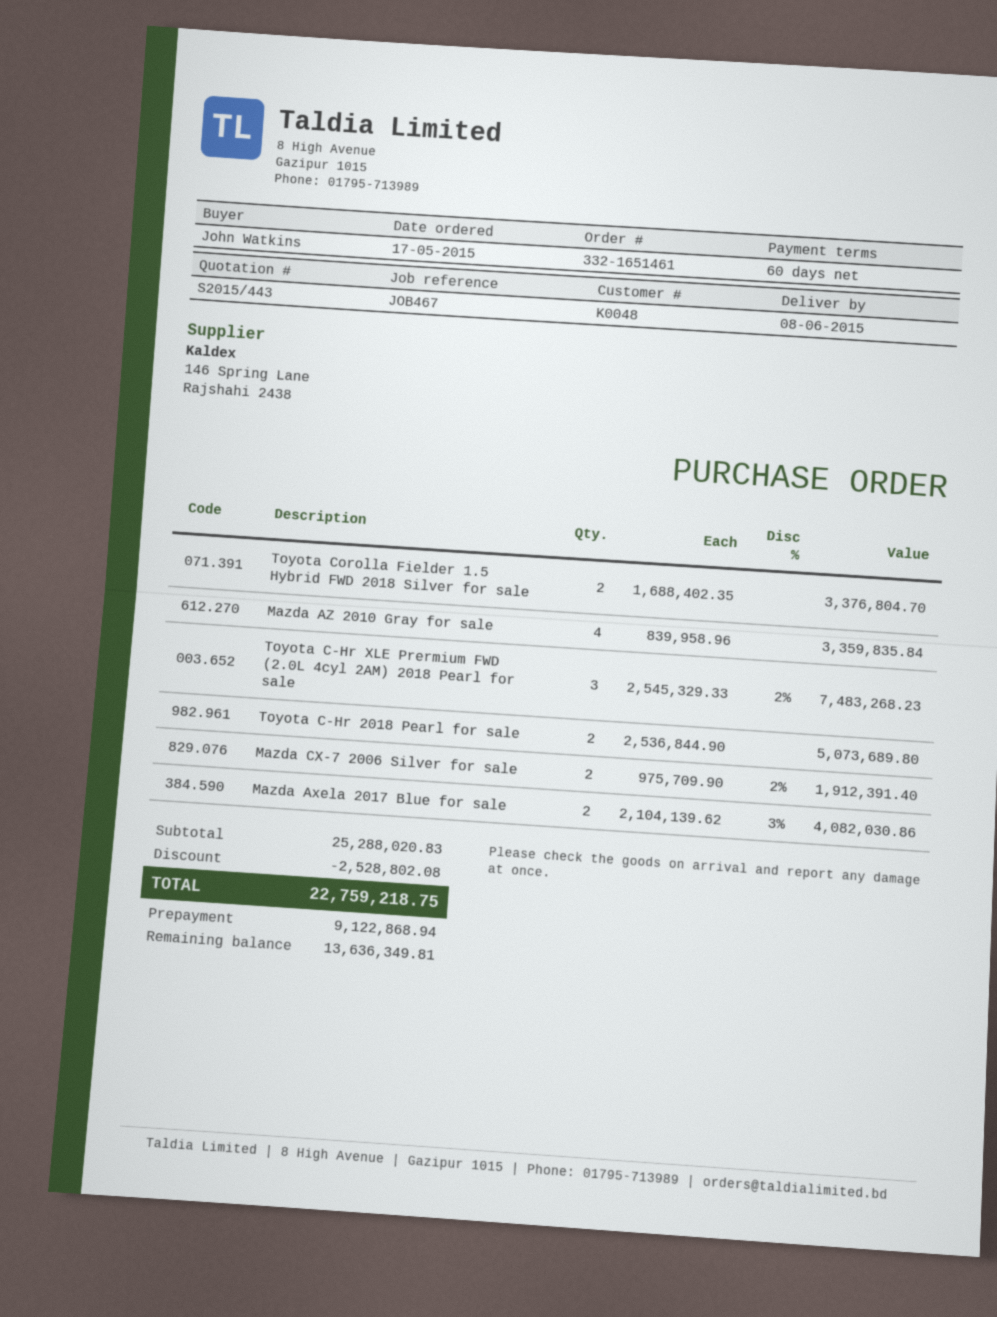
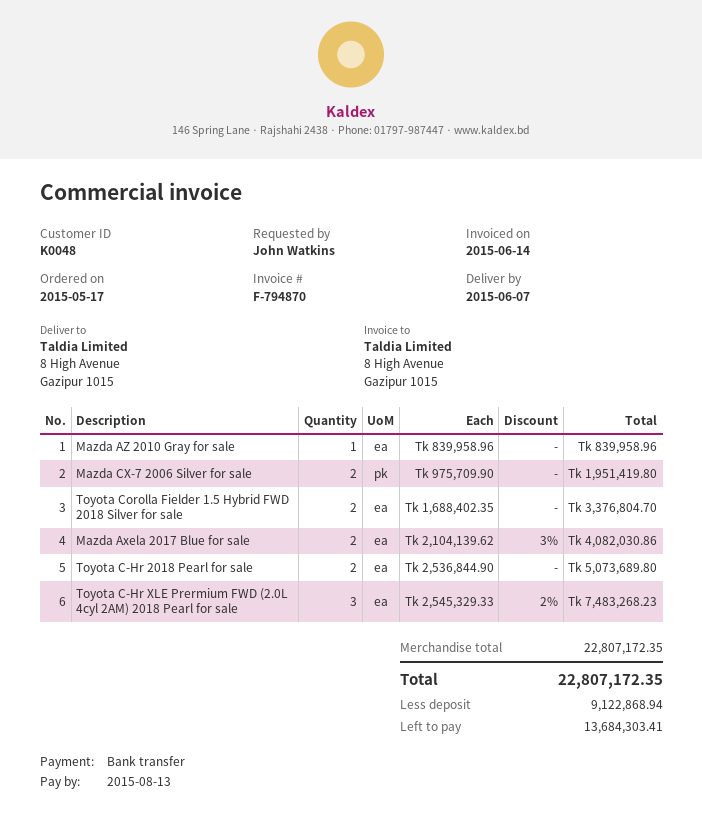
delivery date: 2015-06-08 -> 2015-06-07
Mazda AZ 2010 Gray for sale: 4 x 839958.96 = 3359835.84 -> 1 x 839958.96 = 839958.96
Mazda CX-7 2006 Silver for sale: 2 x 975709.90 - 2% = 1912391.40 -> 2 x 975709.90 = 1951419.80
subtotal: 25288020.83 -> 22807172.35
discount: 2528802.08 -> none
total: 22759218.75 -> 22807172.35
balance: 13636349.81 -> 13684303.41

